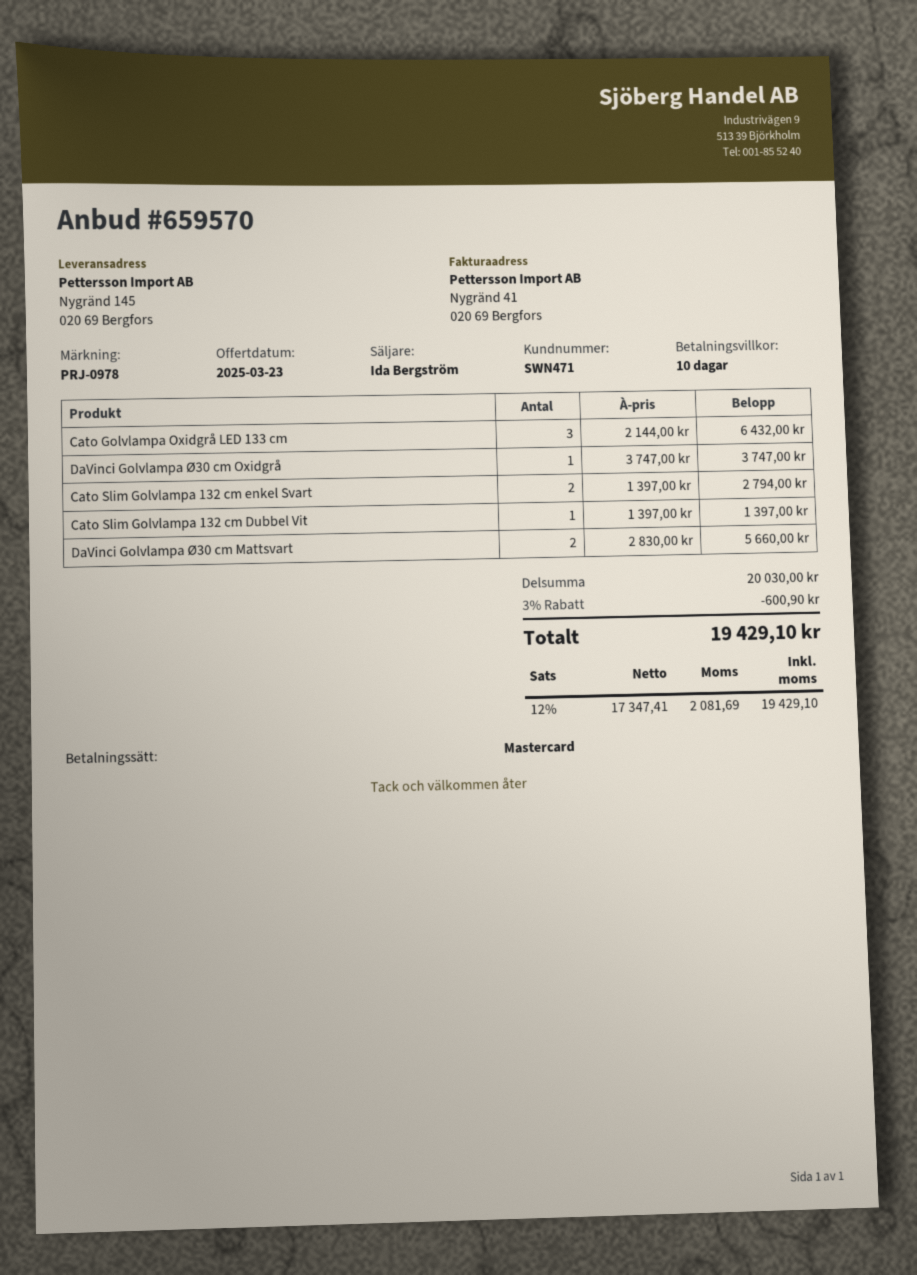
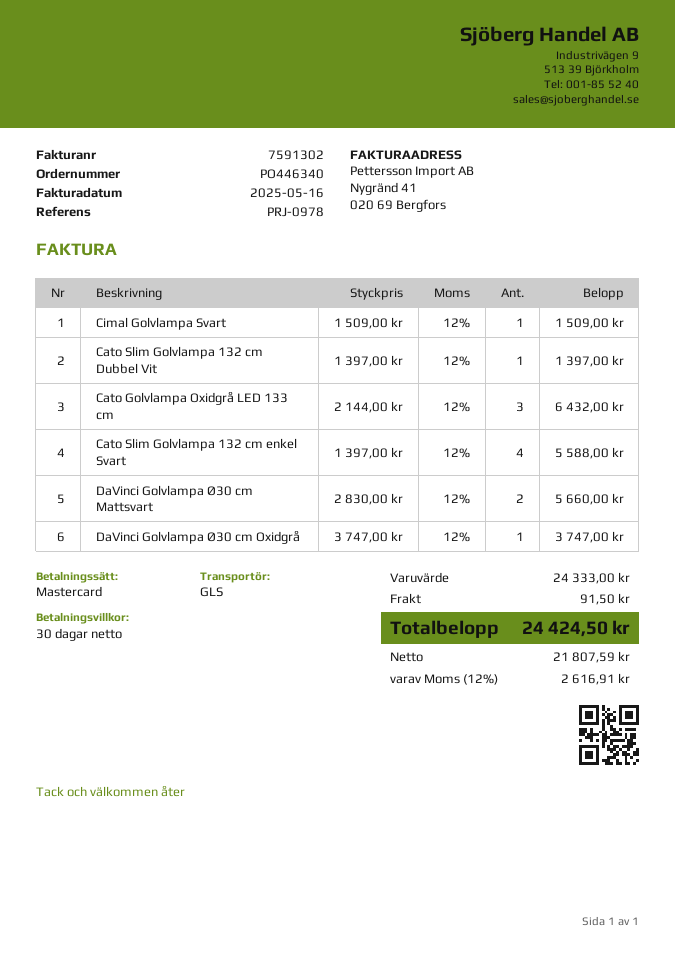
payment terms: 10 days -> 30 days
Cato Slim Golvlampa 132 cm enkel Svart: 2 x 1397.00 = 2794.00 -> 4 x 1397.00 = 5588.00
Cimal Golvlampa Svart: none -> 1 x 1509.00 = 1509.00
subtotal: 20030.00 -> 24333.00
discount: 3% = 600.90 -> none
shipping: none -> 91.50
net: 17347.41 -> 21807.59
tax: 12% = 2081.69 -> 12% = 2616.91
total: 19429.10 -> 24424.50

